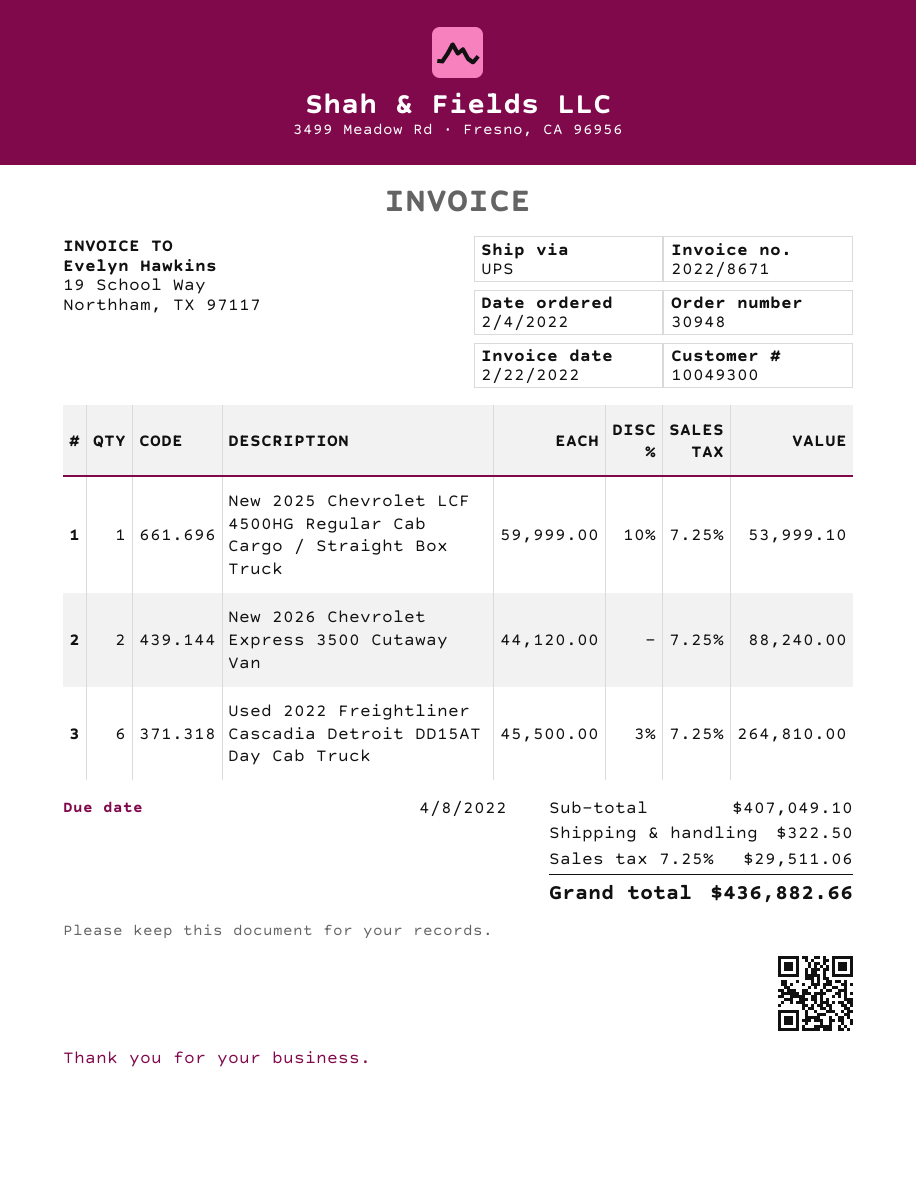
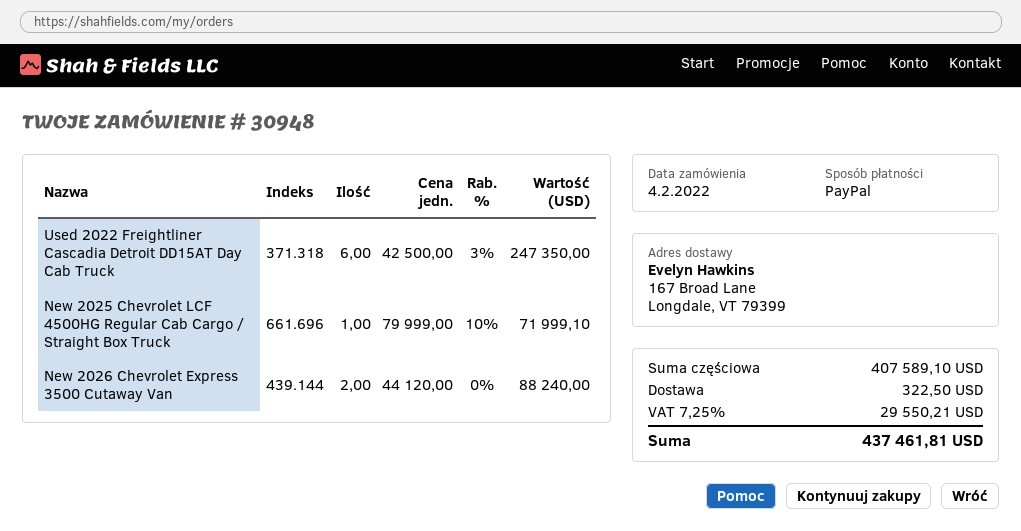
New 2025 Chevrolet LCF 4500HG Regular Cab Cargo / Straight Box Truck: 1 x 59999.00 - 10% = 53999.10 -> 1 x 79999.00 - 10% = 71999.10
Used 2022 Freightliner Cascadia Detroit DD15AT Day Cab Truck: 6 x 45500.00 - 3% = 264810.00 -> 6 x 42500.00 - 3% = 247350.00
subtotal: 407049.10 -> 407589.10
tax: 7.25% = 29511.06 -> 7.25% = 29550.21
total: 436882.66 -> 437461.81

